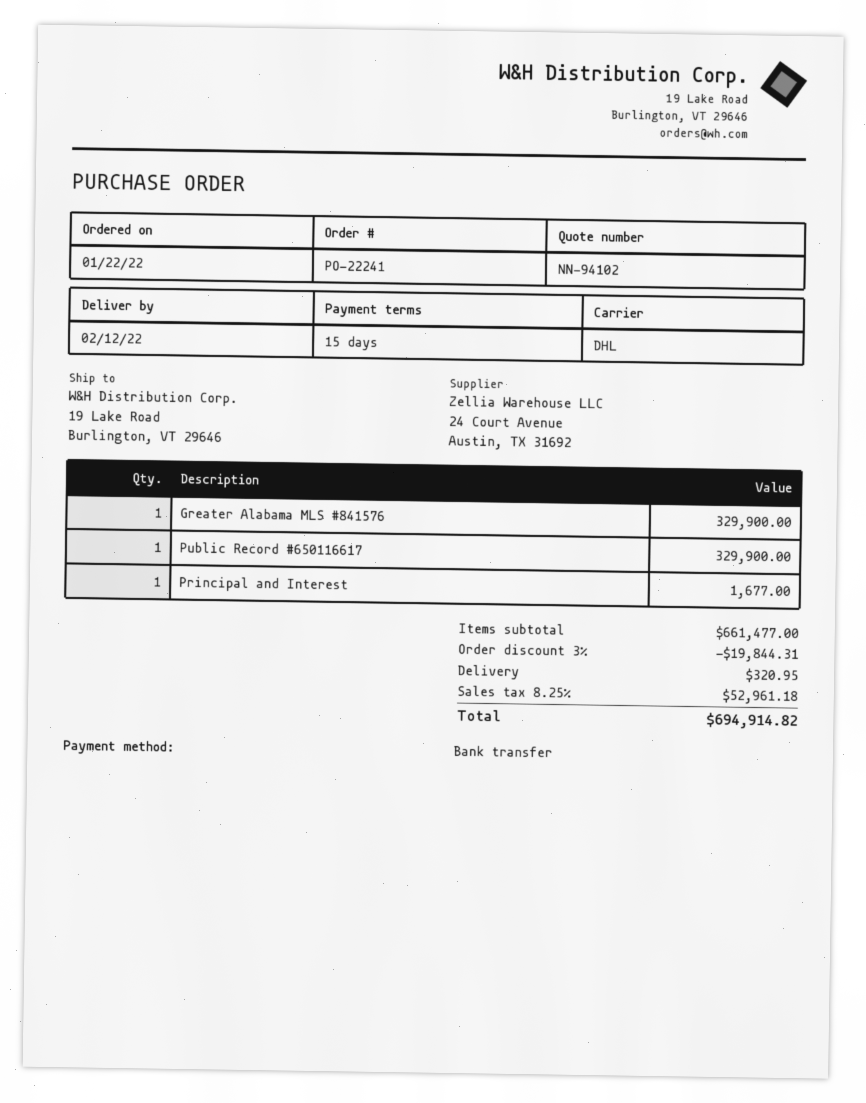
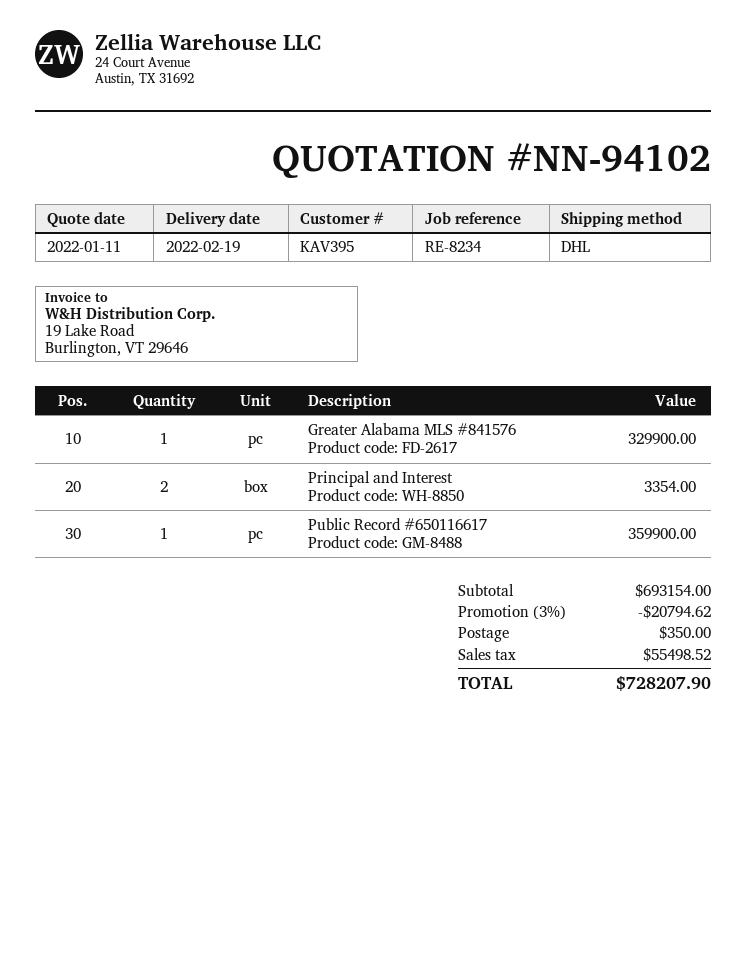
delivery date: 2022-02-12 -> 2022-02-19
Public Record #650116617: 1 for 329900.00 -> 1 for 359900.00
Principal and Interest: 1 for 1677.00 -> 2 for 3354.00
subtotal: 661477.00 -> 693154.00
discount: 3% = 19844.31 -> 3% = 20794.62
shipping: 320.95 -> 350.00
tax: 52961.18 -> 55498.52
total: 694914.82 -> 728207.90

